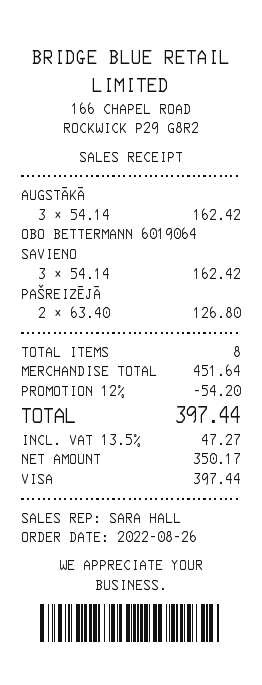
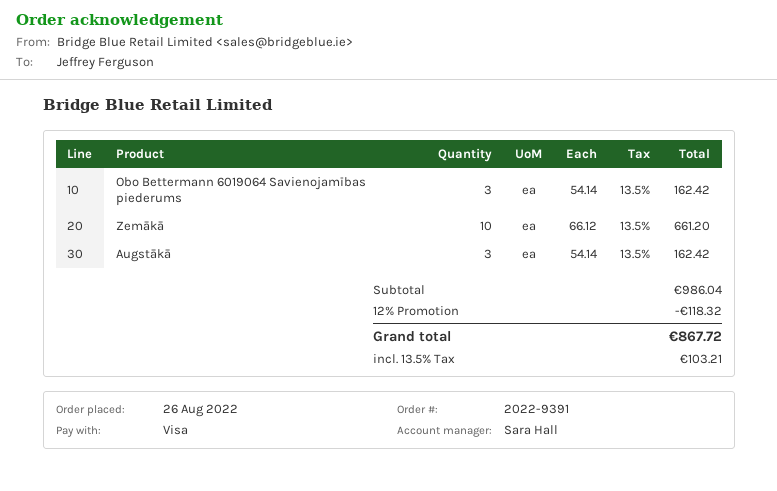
PAŠREIZĒJĀ: 2 x 63.40 = 126.80 -> none
Zemākā: none -> 10 x 66.12 = 661.20
subtotal: 451.64 -> 986.04
discount: 12% = 54.20 -> 12% = 118.32
tax: 13.5% = 47.27 -> 13.5% = 103.21
total: 397.44 -> 867.72

